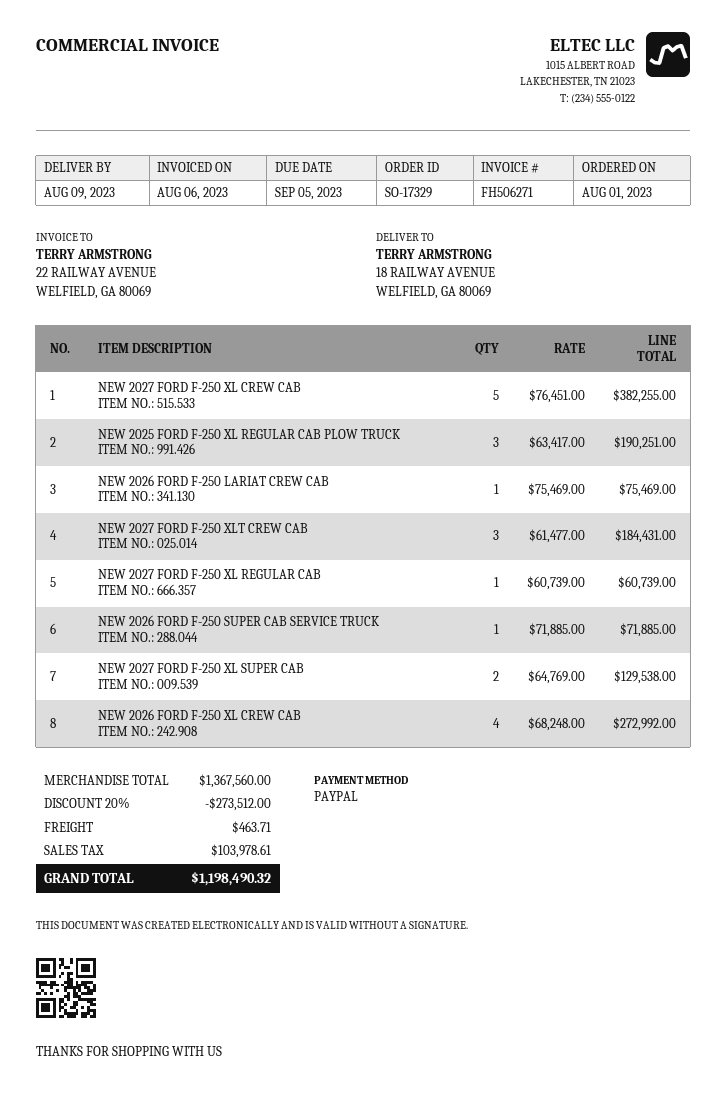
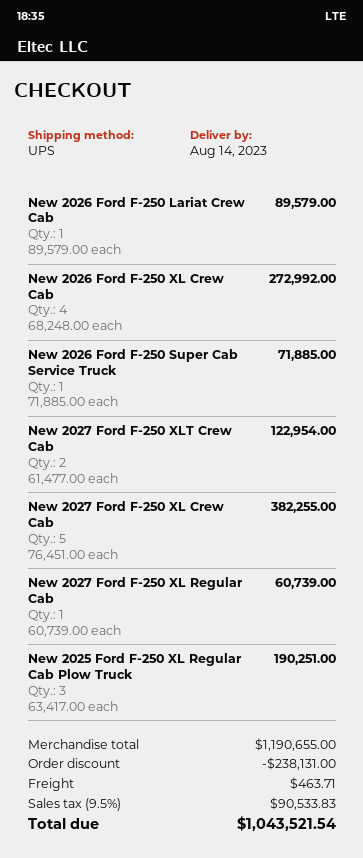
delivery date: 2023-08-09 -> 2023-08-14
NEW 2026 FORD F-250 LARIAT CREW CAB: 1 x 75469.00 = 75469.00 -> 1 x 89579.00 = 89579.00
NEW 2027 FORD F-250 XLT CREW CAB: 3 x 61477.00 = 184431.00 -> 2 x 61477.00 = 122954.00
NEW 2027 FORD F-250 XL SUPER CAB: 2 x 64769.00 = 129538.00 -> none
subtotal: 1367560.00 -> 1190655.00
discount: 273512.00 -> 238131.00
tax: 103978.61 -> 90533.83
total: 1198490.32 -> 1043521.54

